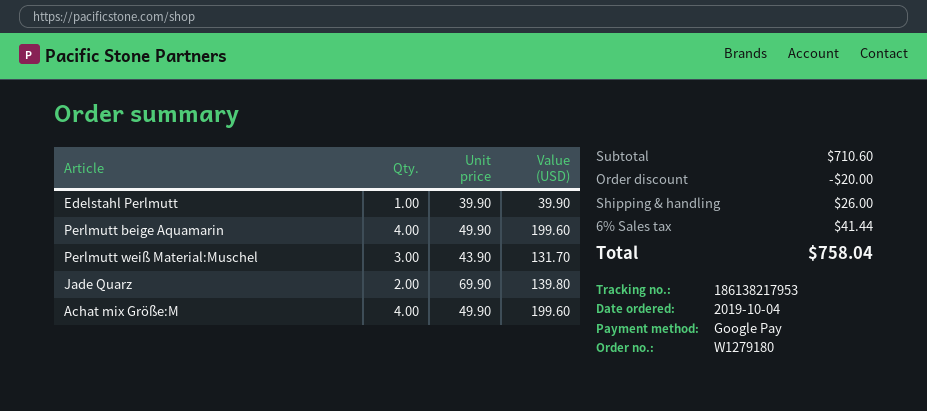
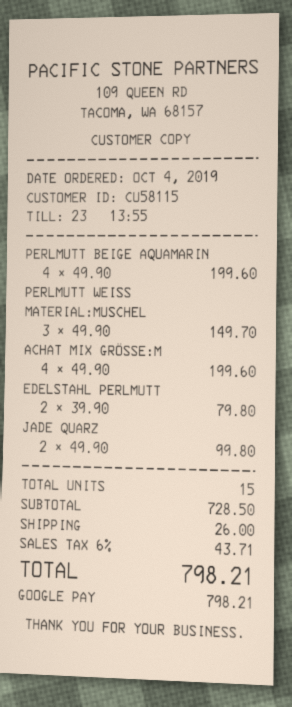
Edelstahl Perlmutt: 1 x 39.90 = 39.90 -> 2 x 39.90 = 79.80
Perlmutt weiß Material:Muschel: 3 x 43.90 = 131.70 -> 3 x 49.90 = 149.70
Jade Quarz: 2 x 69.90 = 139.80 -> 2 x 49.90 = 99.80
subtotal: 710.60 -> 728.50
discount: 20.00 -> none
tax: 6% = 41.44 -> 6% = 43.71
total: 758.04 -> 798.21

